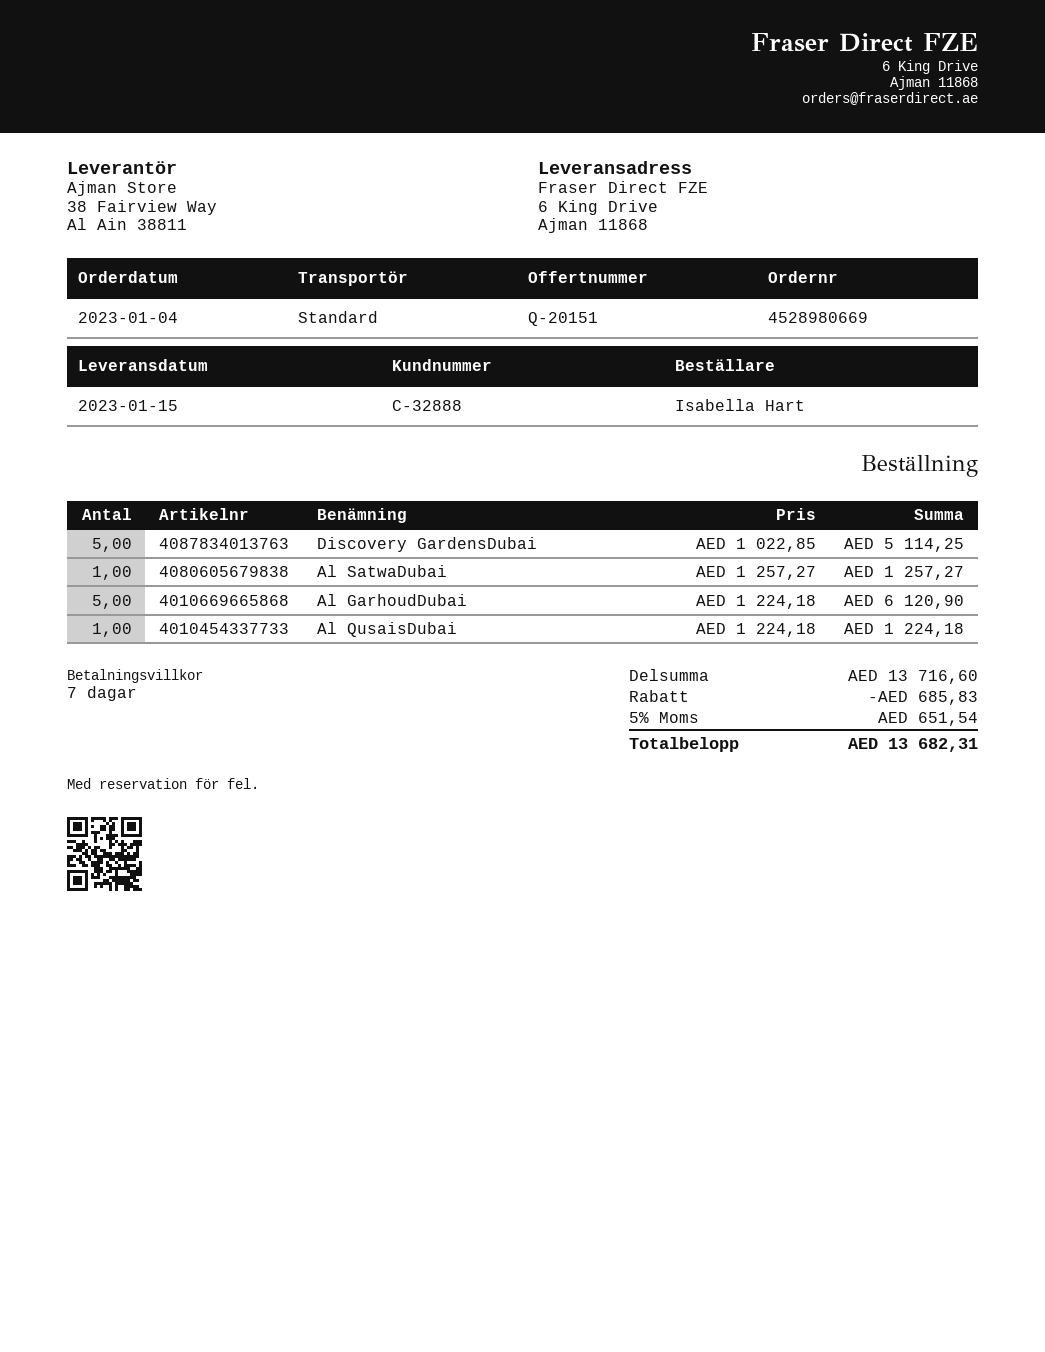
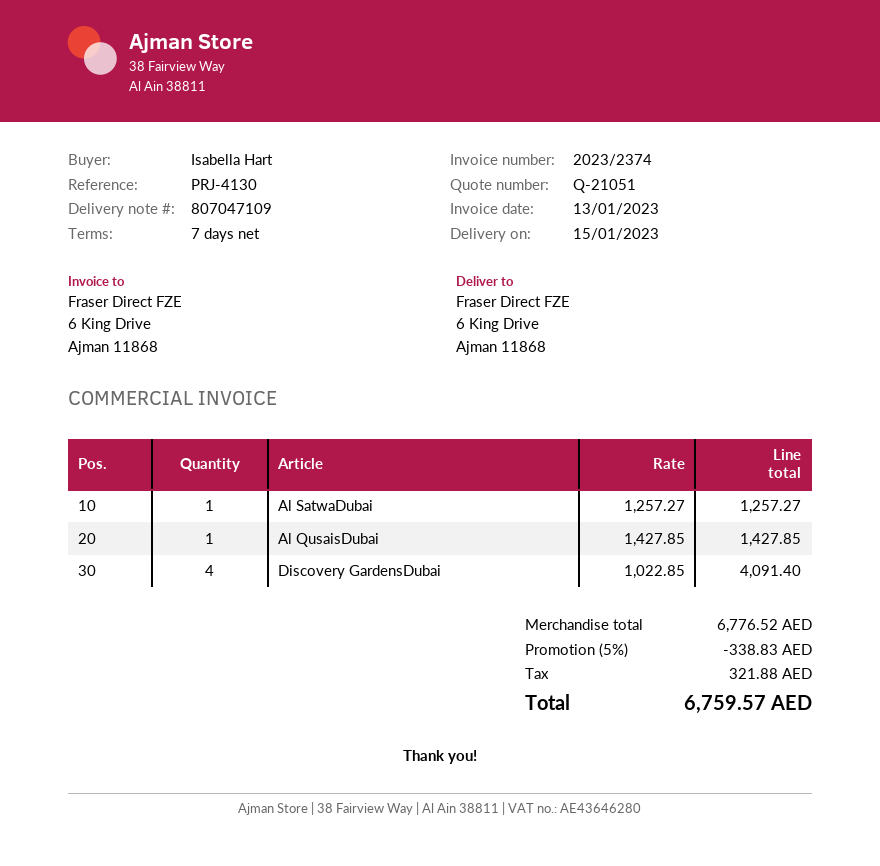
quote number: Q-20151 -> Q-21051
Discovery GardensDubai: 5 x 1022.85 = 5114.25 -> 4 x 1022.85 = 4091.40
Al GarhoudDubai: 5 x 1224.18 = 6120.90 -> none
Al QusaisDubai: 1 x 1224.18 = 1224.18 -> 1 x 1427.85 = 1427.85
subtotal: 13716.60 -> 6776.52
discount: 685.83 -> 338.83
tax: 651.54 -> 321.88
total: 13682.31 -> 6759.57

